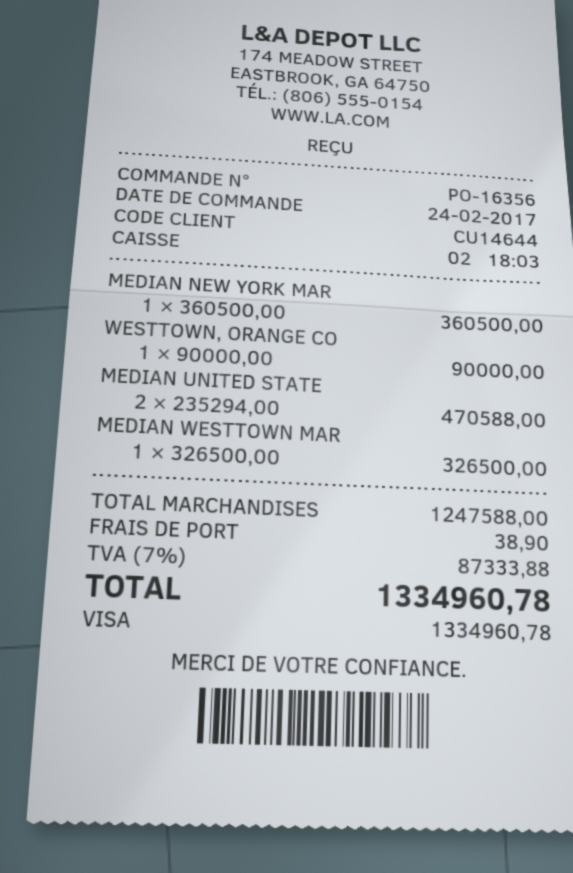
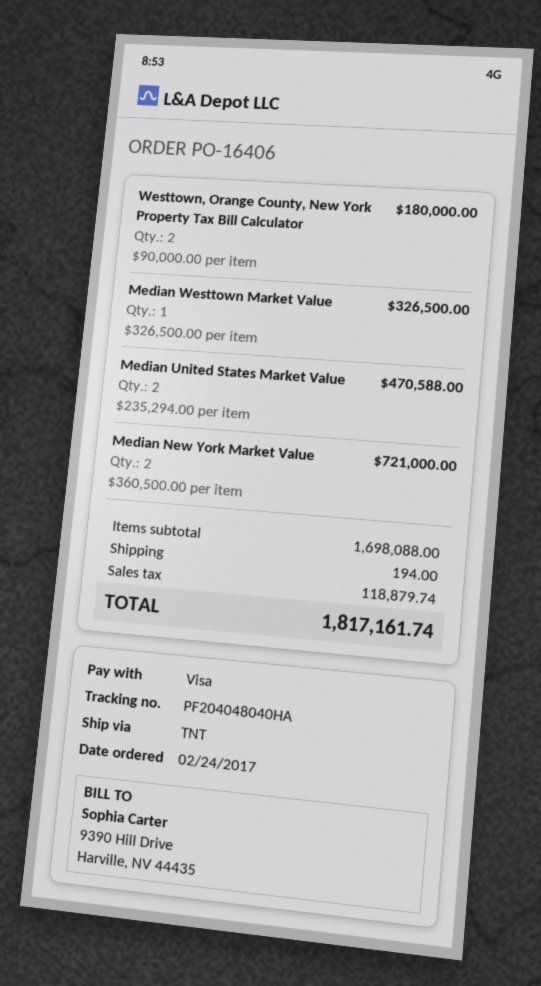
order number: PO-16356 -> PO-16406
MEDIAN NEW YORK MAR: 1 x 360500.00 = 360500.00 -> 2 x 360500.00 = 721000.00
WESTTOWN, ORANGE CO: 1 x 90000.00 = 90000.00 -> 2 x 90000.00 = 180000.00
subtotal: 1247588.00 -> 1698088.00
shipping: 38.90 -> 194.00
tax: 87333.88 -> 118879.74
total: 1334960.78 -> 1817161.74

